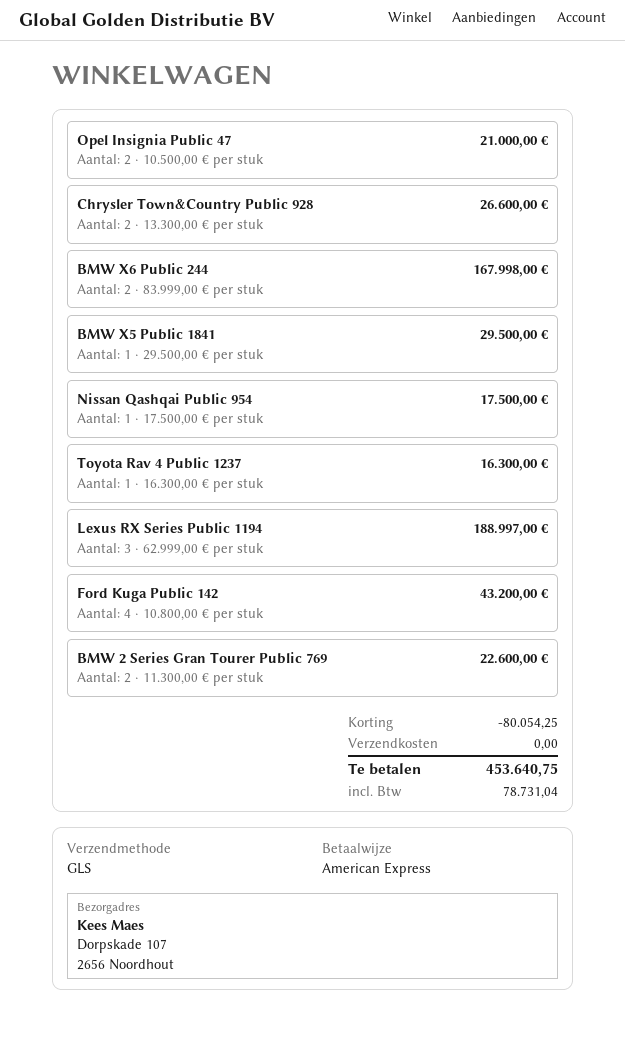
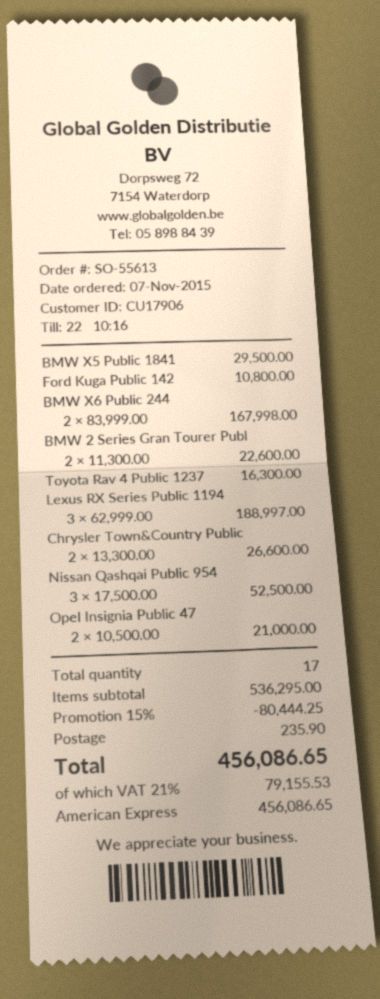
Nissan Qashqai Public 954: 1 x 17500.00 = 17500.00 -> 3 x 17500.00 = 52500.00
Ford Kuga Public 142: 4 x 10800.00 = 43200.00 -> 1 x 10800.00 = 10800.00
discount: 80054.25 -> 80444.25
shipping: 0.00 -> 235.90
tax: 78731.04 -> 79155.53
total: 453640.75 -> 456086.65

